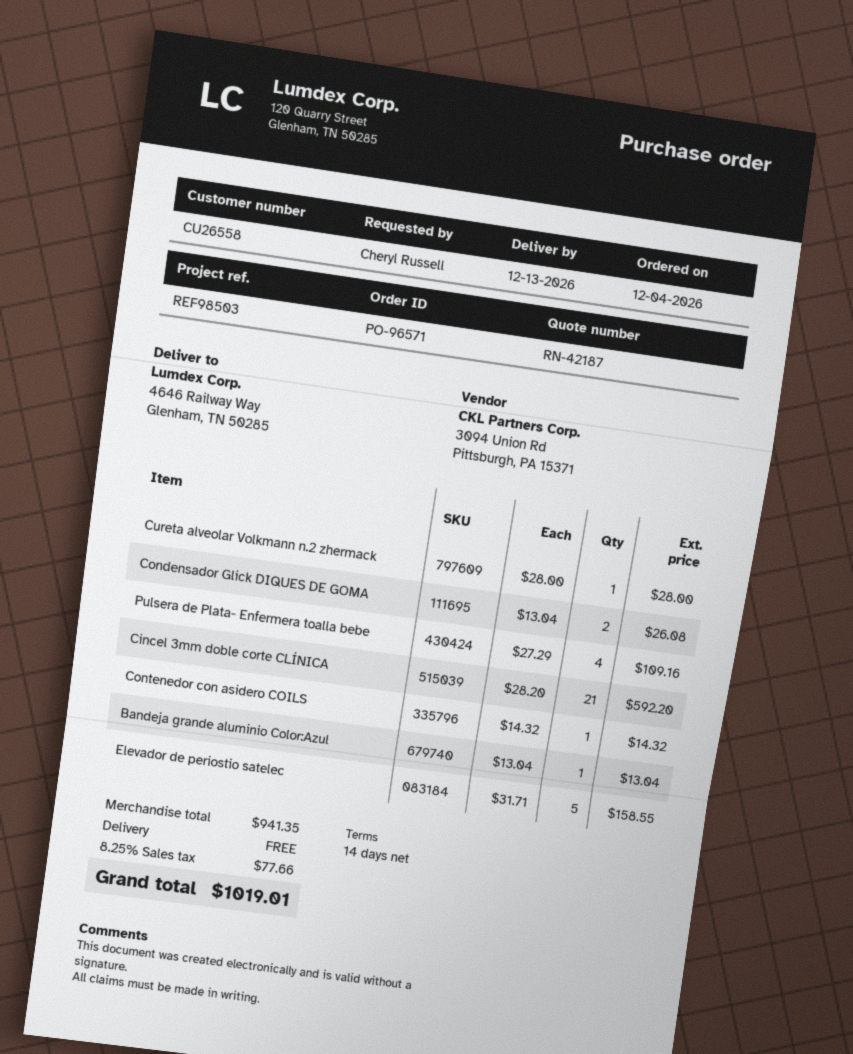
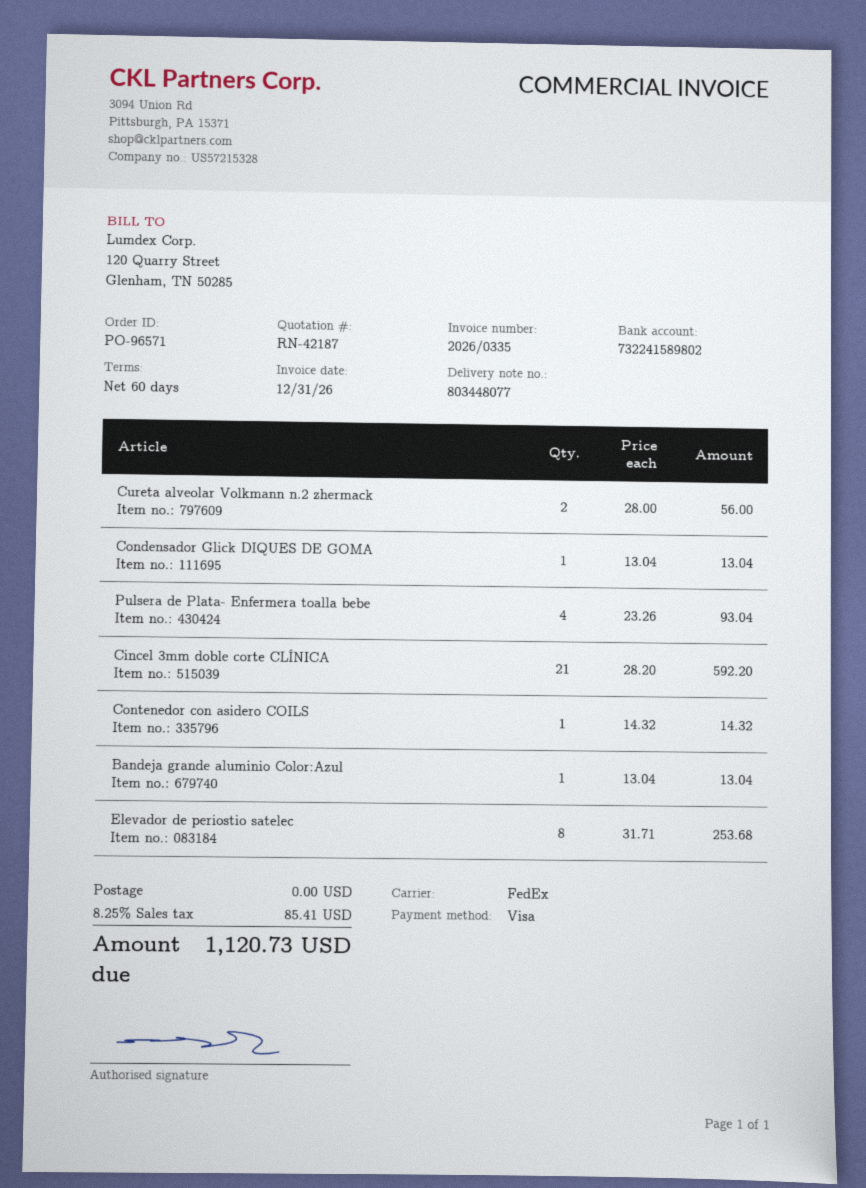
payment terms: 14 days -> 60 days
Cureta alveolar Volkmann n.2 zhermack: 1 x 28.00 = 28.00 -> 2 x 28.00 = 56.00
Condensador Glick DIQUES DE GOMA: 2 x 13.04 = 26.08 -> 1 x 13.04 = 13.04
Pulsera de Plata- Enfermera toalla bebe: 4 x 27.29 = 109.16 -> 4 x 23.26 = 93.04
Elevador de periostio satelec: 5 x 31.71 = 158.55 -> 8 x 31.71 = 253.68
tax: 8.25% = 77.66 -> 8.25% = 85.41
total: 1019.01 -> 1120.73

